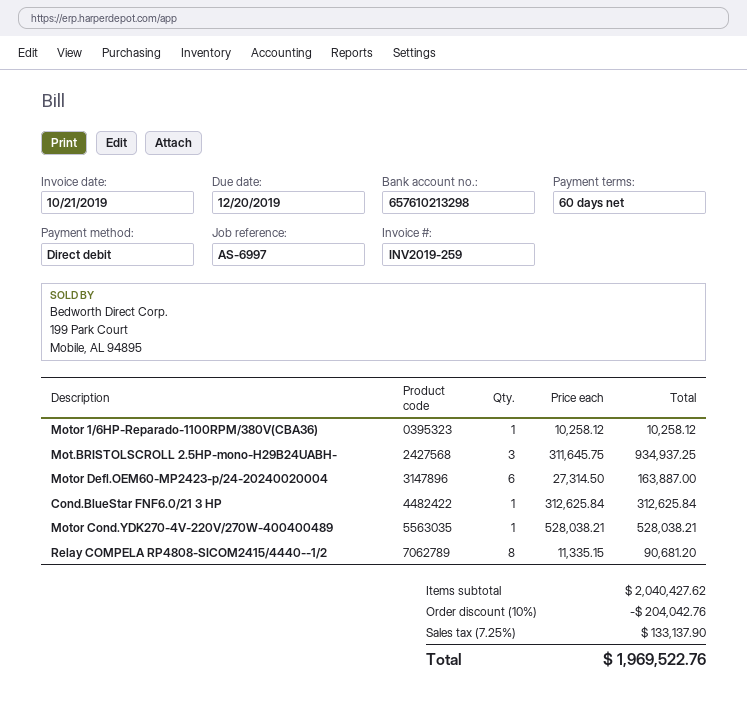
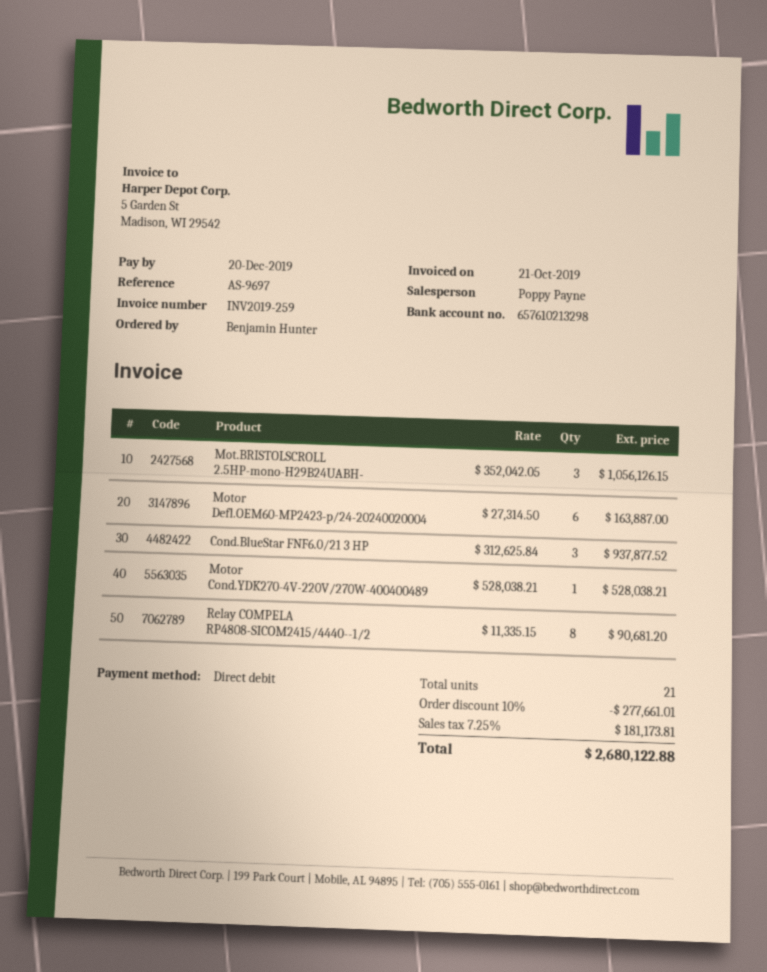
reference: AS-6997 -> AS-9697
Motor 1/6HP-Reparado-1100RPM/380V(CBA36): 1 x 10258.12 = 10258.12 -> none
Mot.BRISTOLSCROLL 2.5HP-mono-H29B24UABH-: 3 x 311645.75 = 934937.25 -> 3 x 352042.05 = 1056126.15
Cond.BlueStar FNF6.0/21 3 HP: 1 x 312625.84 = 312625.84 -> 3 x 312625.84 = 937877.52
discount: 10% = 204042.76 -> 10% = 277661.01
tax: 7.25% = 133137.90 -> 7.25% = 181173.81
total: 1969522.76 -> 2680122.88

